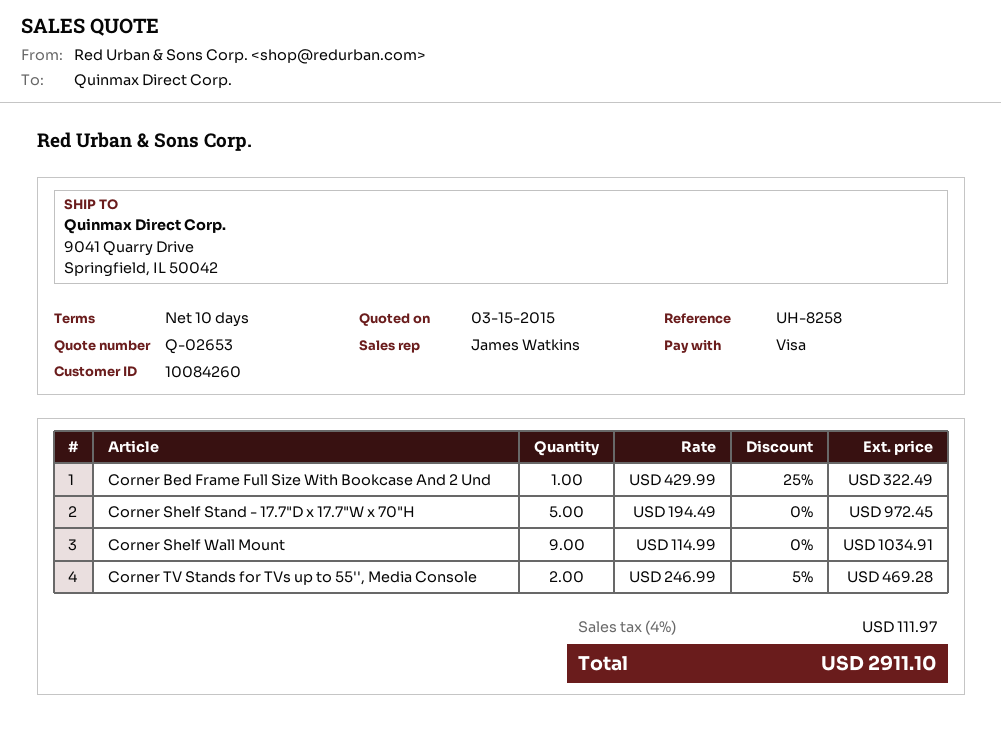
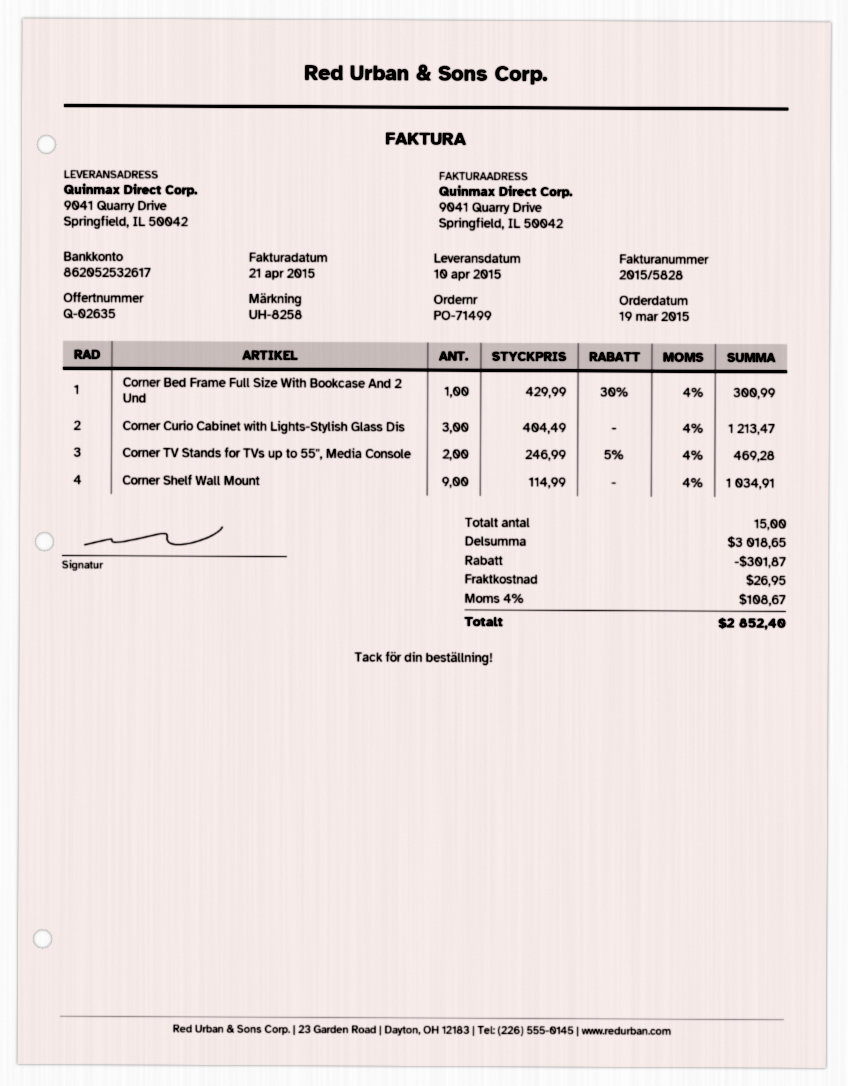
quote number: Q-02653 -> Q-02635
Corner Bed Frame Full Size With Bookcase And 2 Und: 1 x 429.99 - 25% = 322.49 -> 1 x 429.99 - 30% = 300.99
Corner Shelf Stand - 17.7"D x 17.7"W x 70"H: 5 x 194.49 = 972.45 -> none
Corner Curio Cabinet with Lights-Stylish Glass Dis: none -> 3 x 404.49 = 1213.47
discount: none -> 301.87
shipping: none -> 26.95
tax: 4% = 111.97 -> 4% = 108.67
total: 2911.10 -> 2852.40

